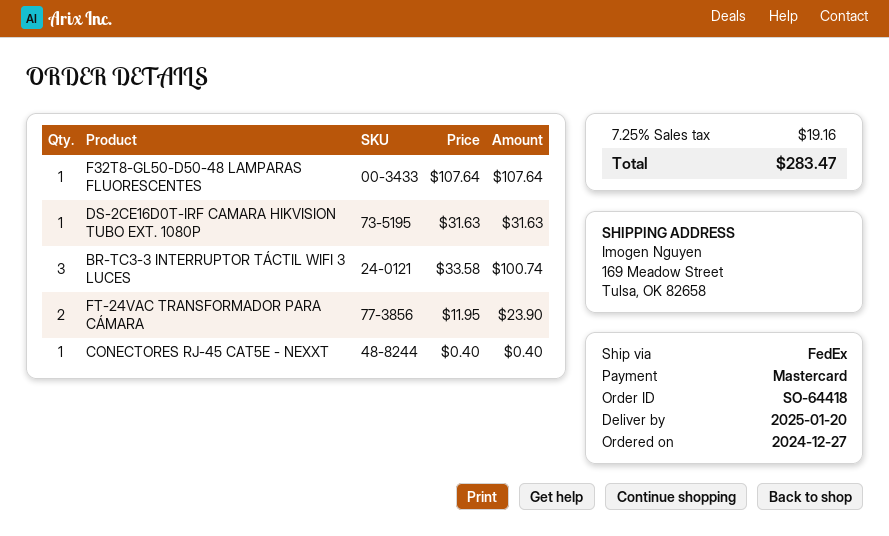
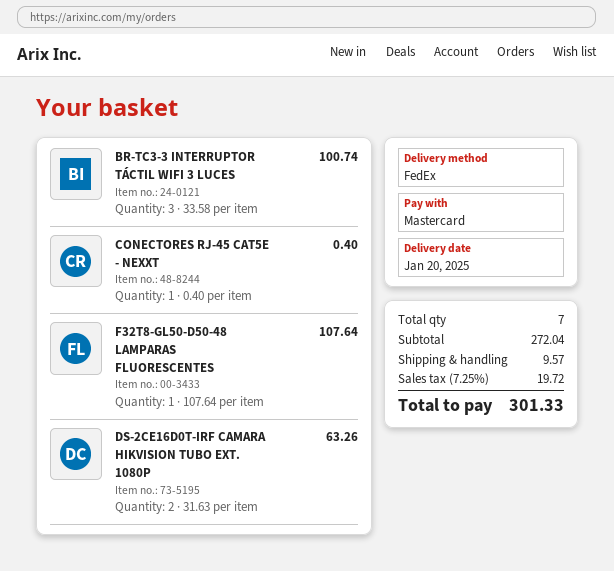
DS-2CE16D0T-IRF CAMARA HIKVISION TUBO EXT. 1080P: 1 x 31.63 = 31.63 -> 2 x 31.63 = 63.26
FT-24VAC TRANSFORMADOR PARA CÁMARA: 2 x 11.95 = 23.90 -> none
shipping: none -> 9.57
tax: 7.25% = 19.16 -> 7.25% = 19.72
total: 283.47 -> 301.33

